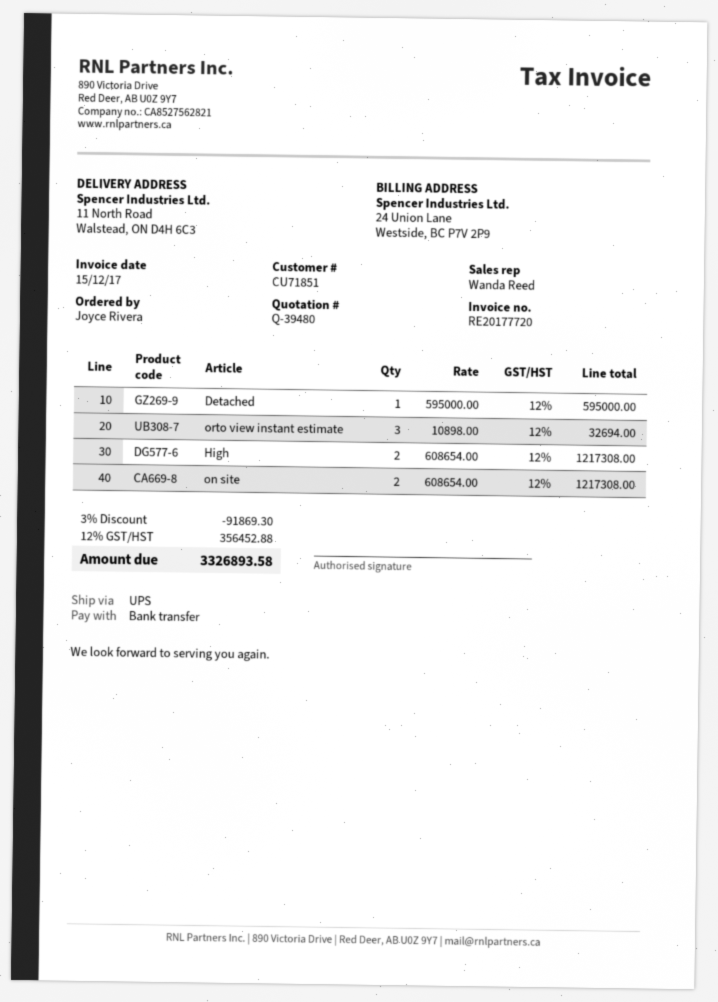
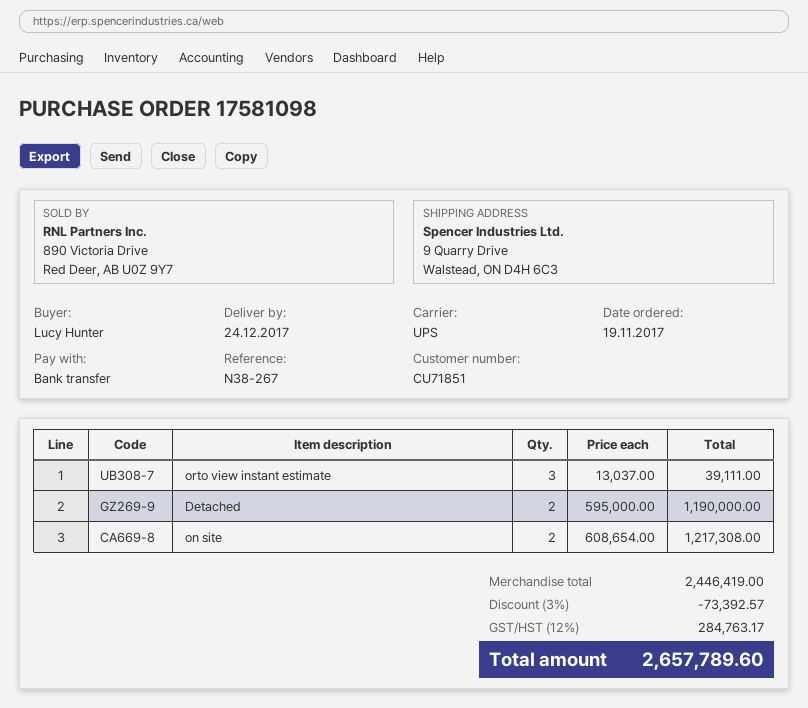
ordered by: Joyce Rivera -> Lucy Hunter
ship to: 11 North Road, Walstead, ON D4H 6C3 -> 9 Quarry Drive, Walstead, ON D4H 6C3
Detached: 1 x 595000.00 = 595000.00 -> 2 x 595000.00 = 1190000.00
orto view instant estimate: 3 x 10898.00 = 32694.00 -> 3 x 13037.00 = 39111.00
High: 2 x 608654.00 = 1217308.00 -> none
discount: 3% = 91869.30 -> 3% = 73392.57
tax: 12% = 356452.88 -> 12% = 284763.17
total: 3326893.58 -> 2657789.60

